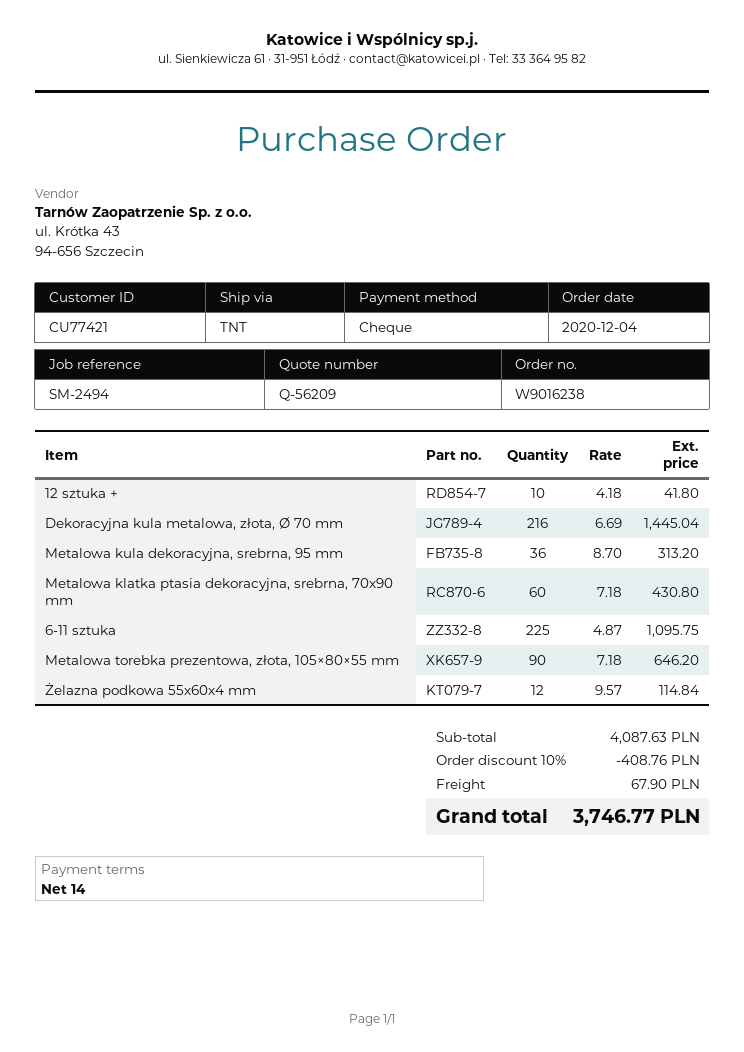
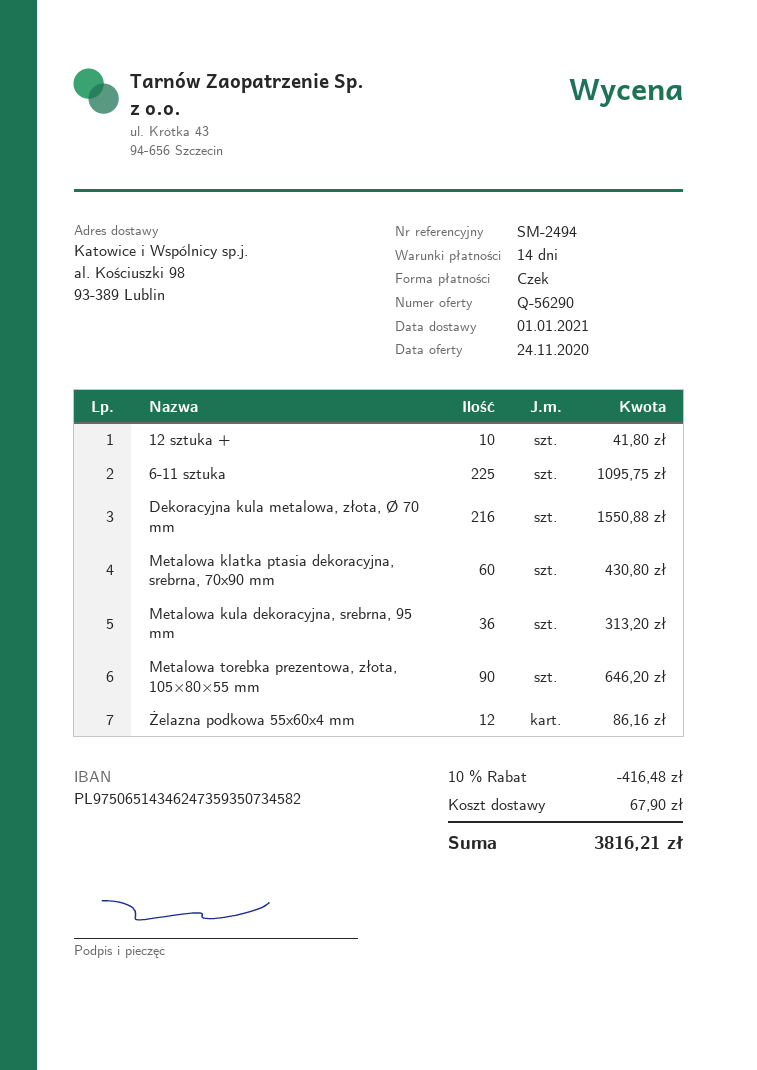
quote number: Q-56209 -> Q-56290
Dekoracyjna kula metalowa, złota, Ø 70 mm: 216 for 1445.04 -> 216 for 1550.88
Żelazna podkowa 55x60x4 mm: 12 for 114.84 -> 12 for 86.16
discount: 10% = 408.76 -> 10% = 416.48
total: 3746.77 -> 3816.21

